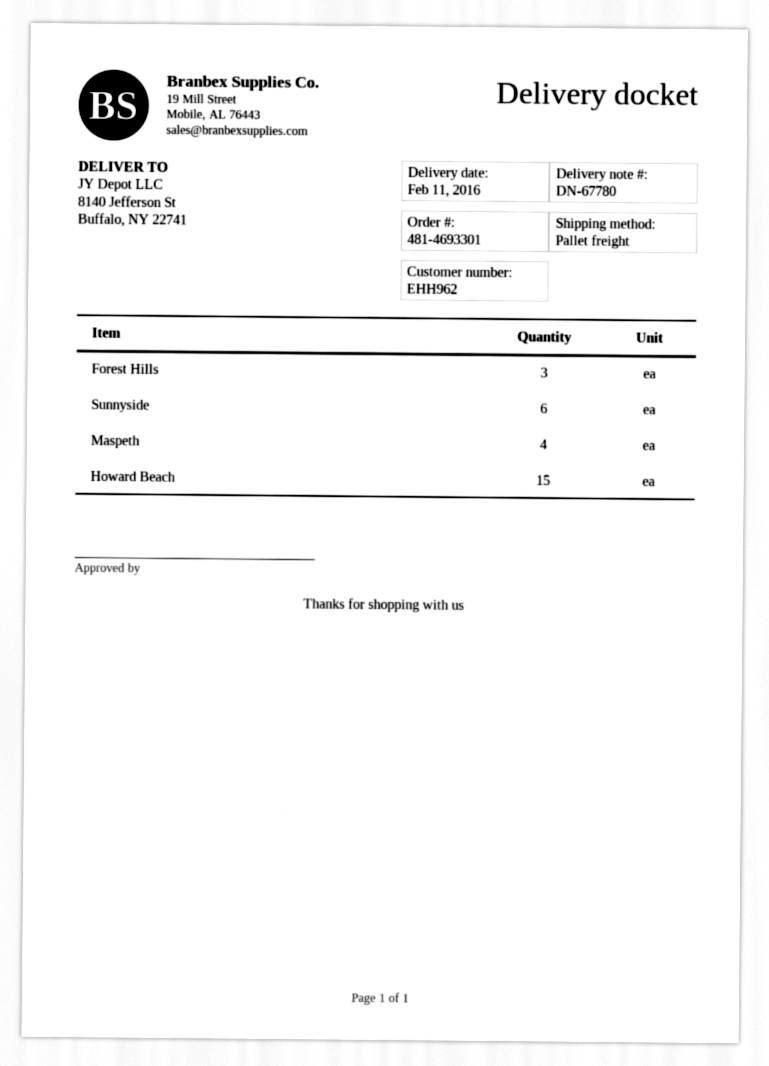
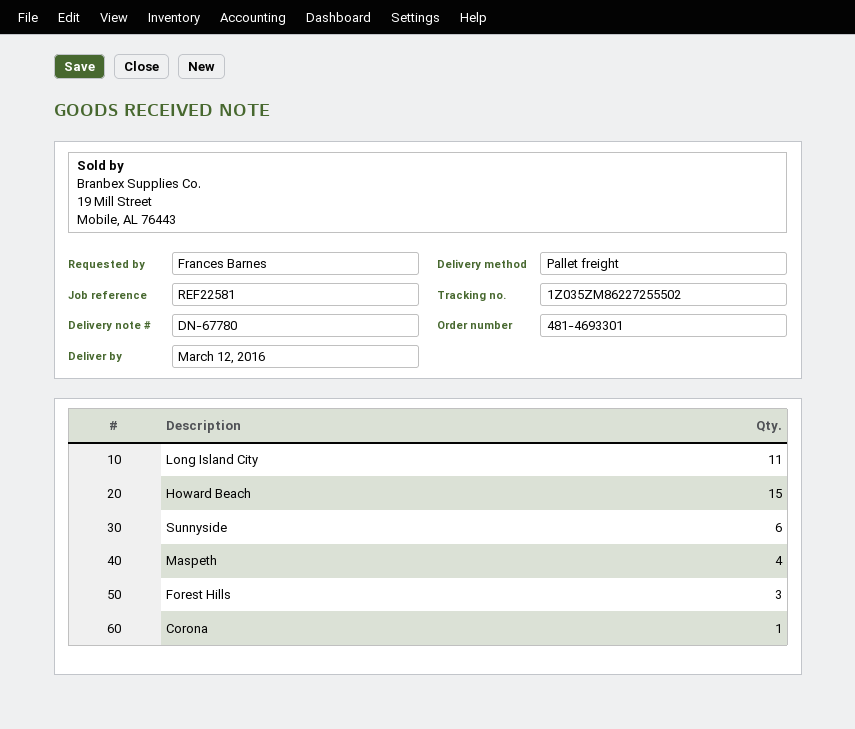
delivery date: 2016-02-11 -> 2016-03-12
Long Island City: none -> 11
Corona: none -> 1

